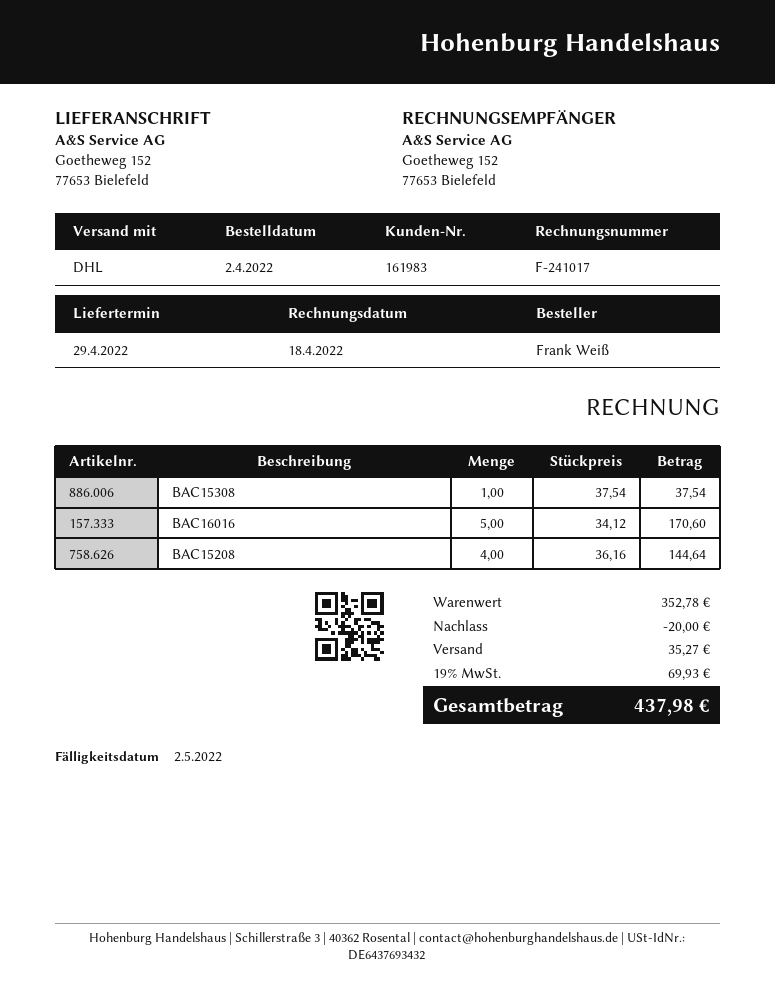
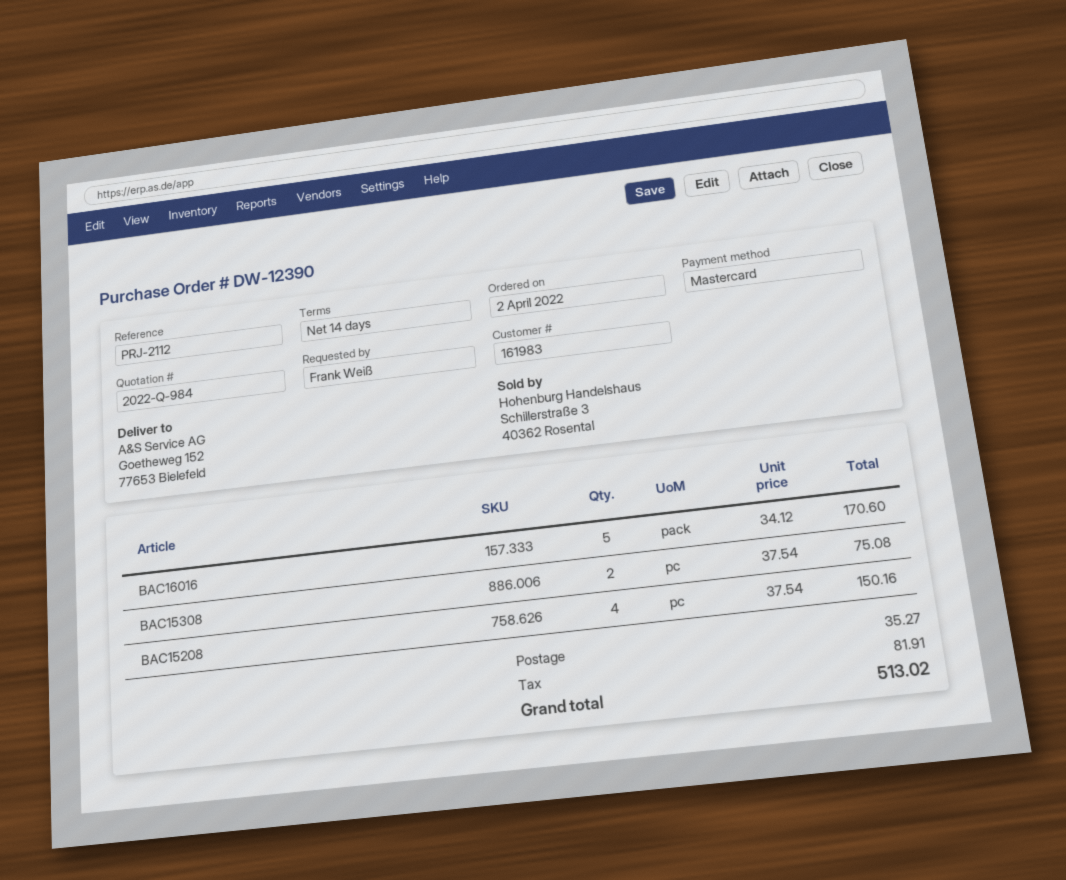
BAC15308: 1 x 37.54 = 37.54 -> 2 x 37.54 = 75.08
BAC15208: 4 x 36.16 = 144.64 -> 4 x 37.54 = 150.16
discount: 20.00 -> none
tax: 69.93 -> 81.91
total: 437.98 -> 513.02

